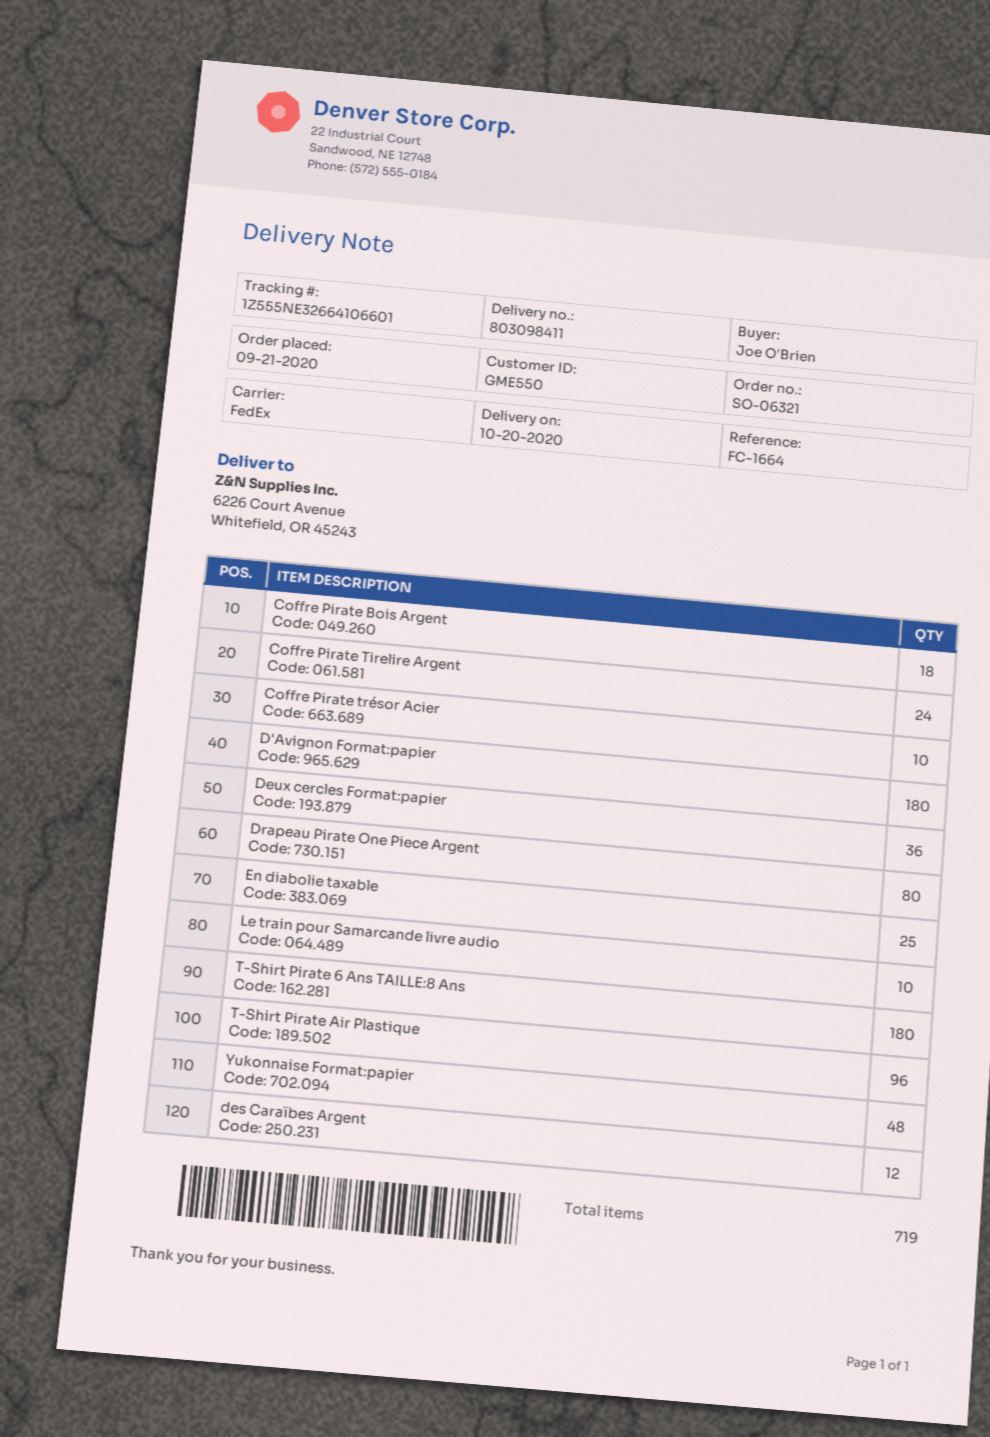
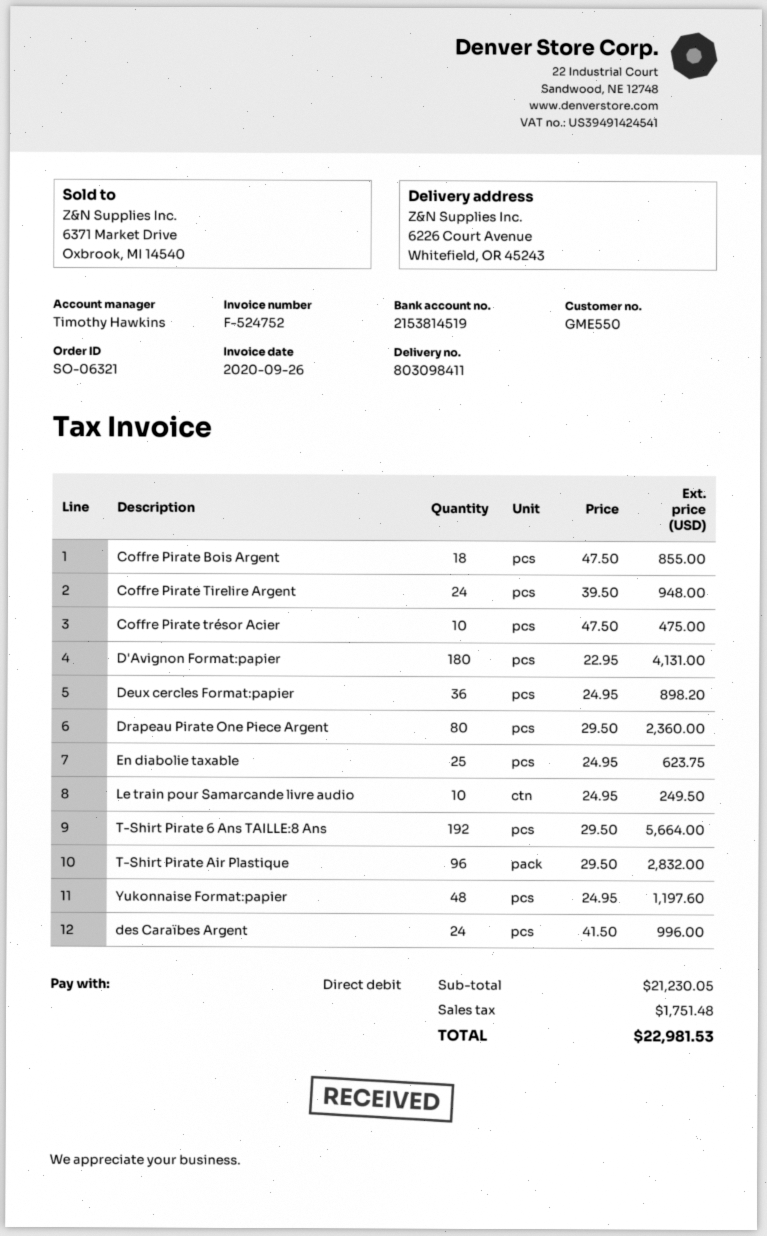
T-Shirt Pirate 6 Ans TAILLE:8 Ans: 180 -> 192
des Caraïbes Argent: 12 -> 24

